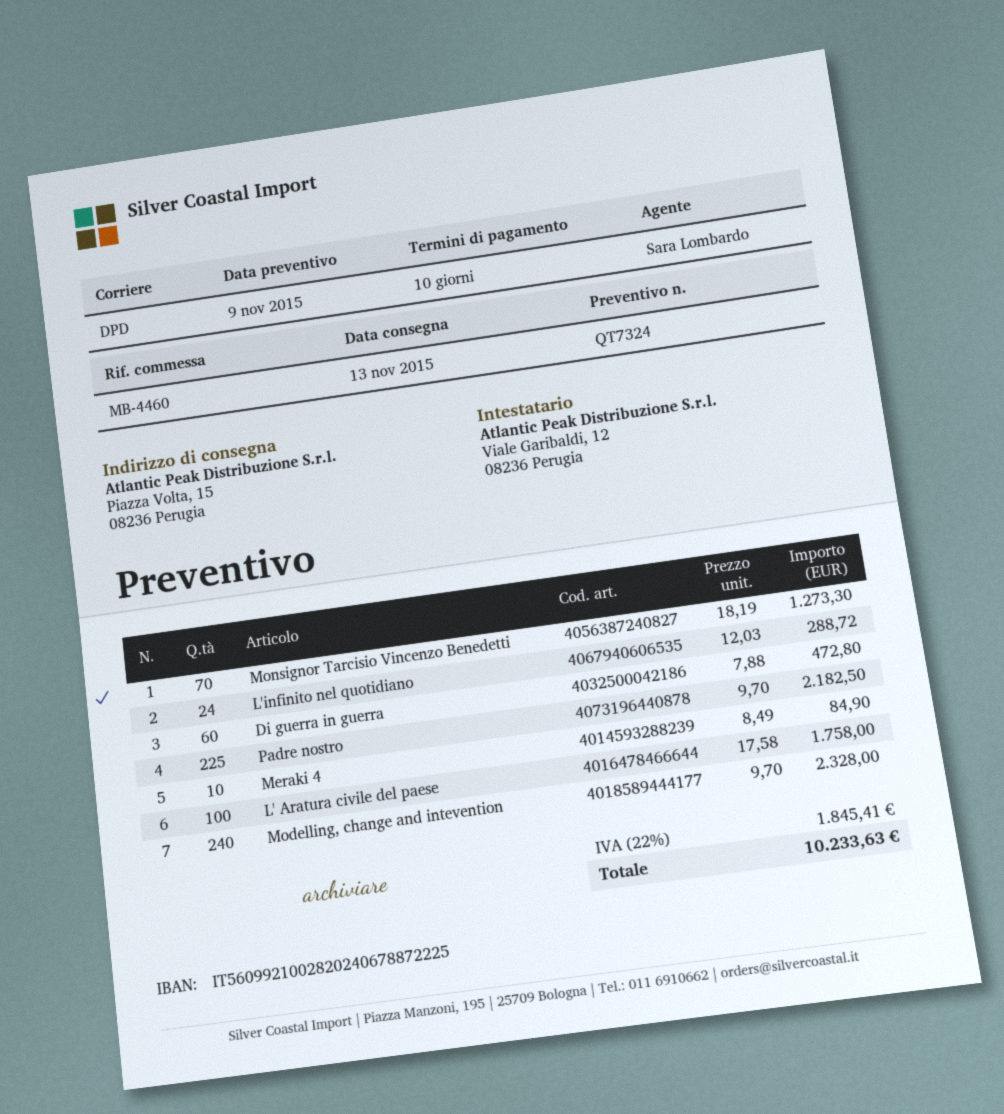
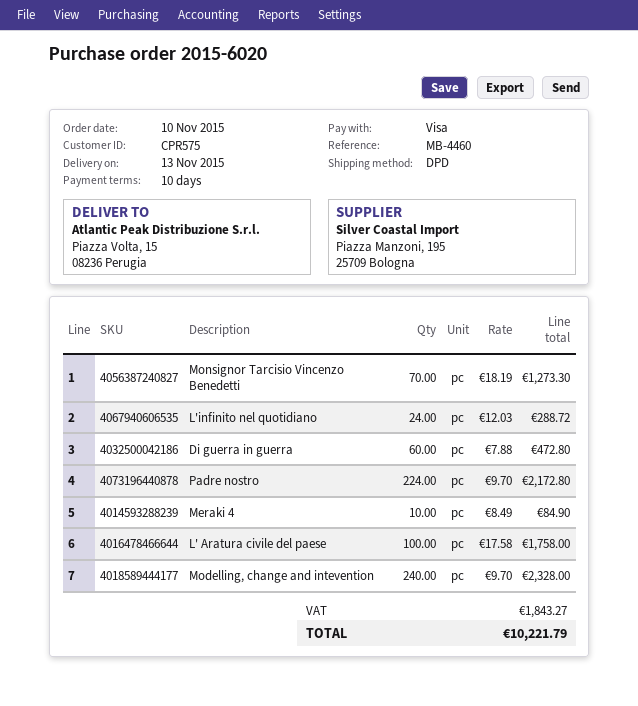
Padre nostro: 225 x 9.70 = 2182.50 -> 224 x 9.70 = 2172.80
tax: 1845.41 -> 1843.27
total: 10233.63 -> 10221.79

